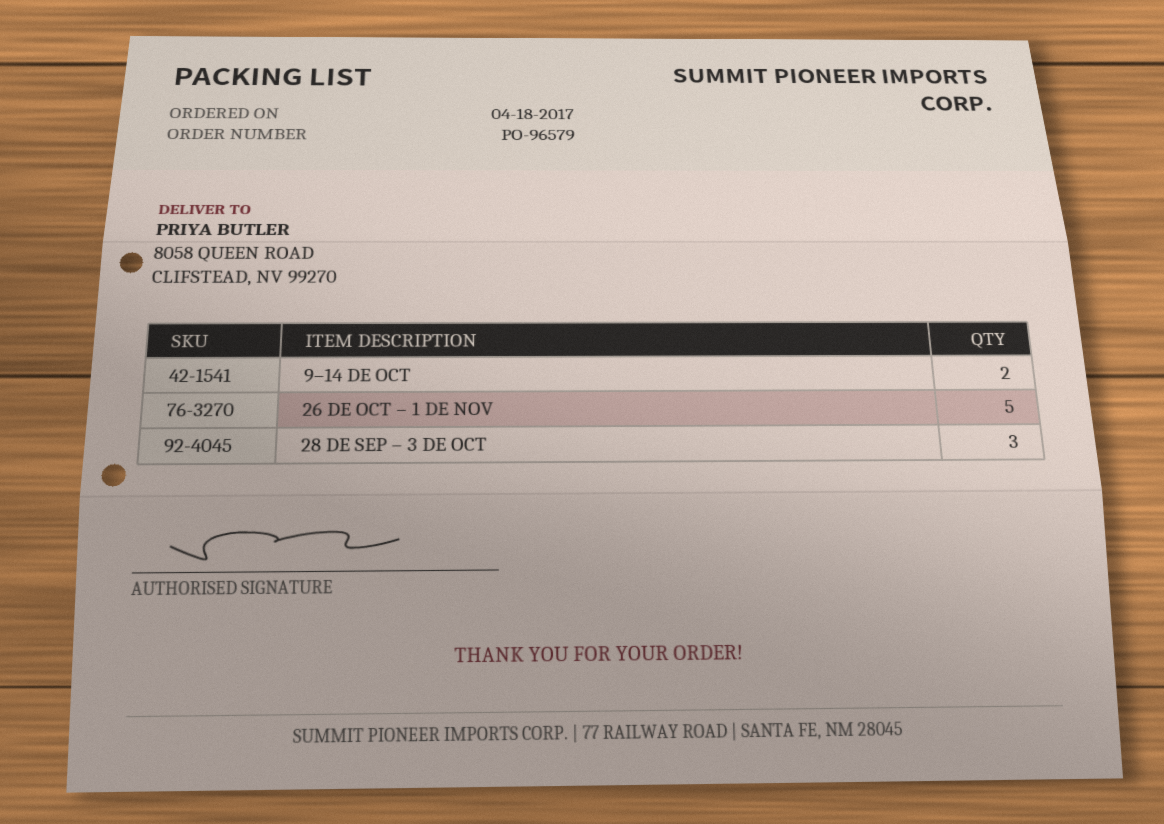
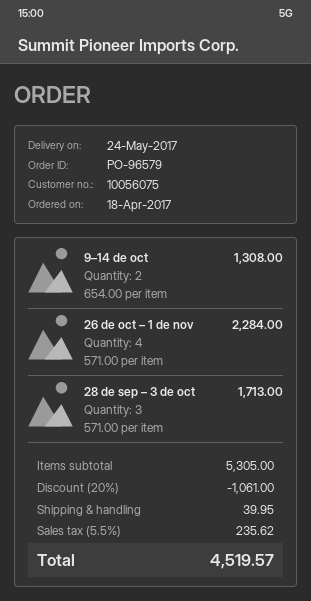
26 DE OCT – 1 DE NOV: 5 -> 4

